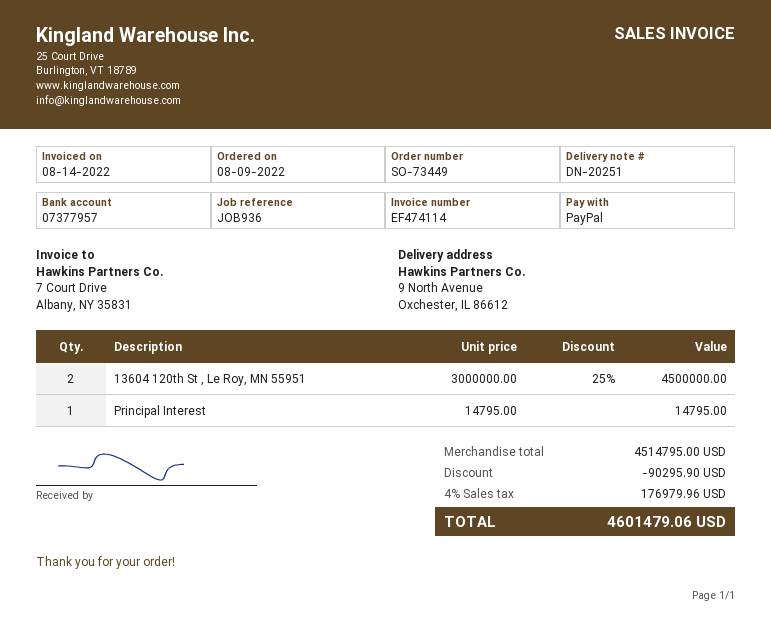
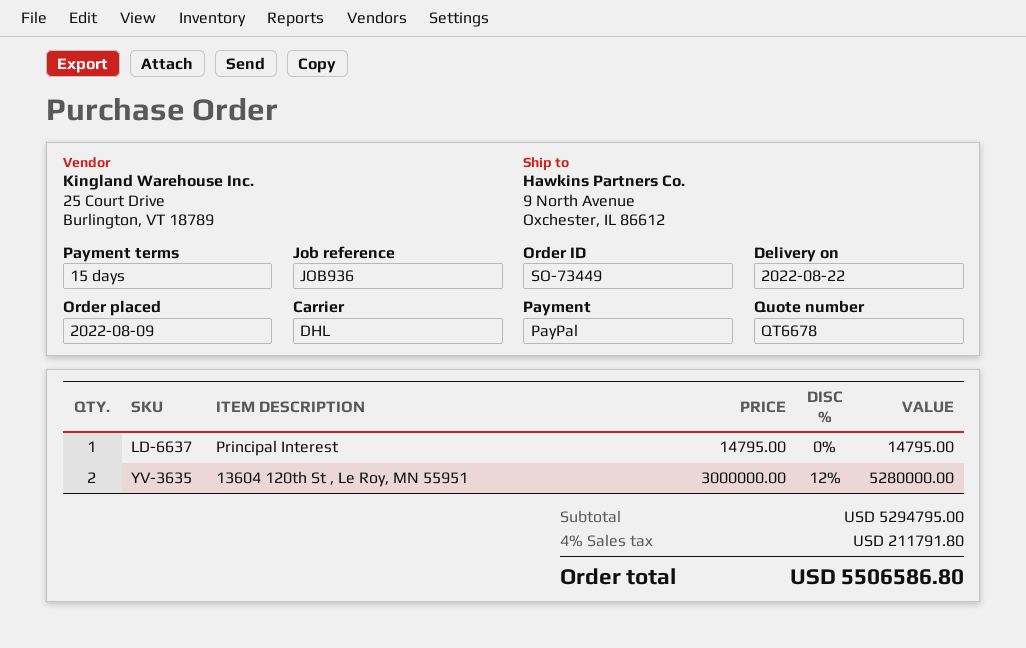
13604 120th St , Le Roy, MN 55951: 2 x 3000000.00 - 25% = 4500000.00 -> 2 x 3000000.00 - 12% = 5280000.00
subtotal: 4514795.00 -> 5294795.00
discount: 90295.90 -> none
tax: 4% = 176979.96 -> 4% = 211791.80
total: 4601479.06 -> 5506586.80

